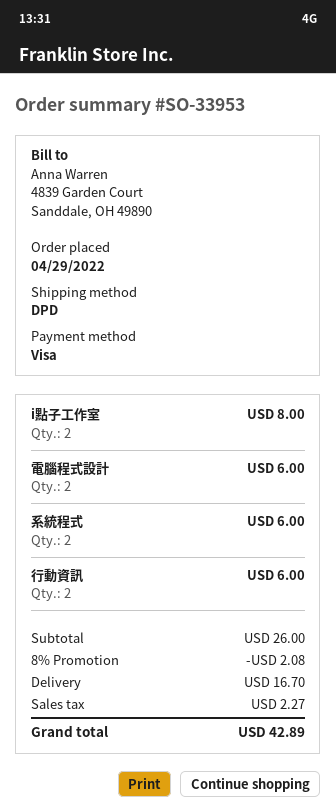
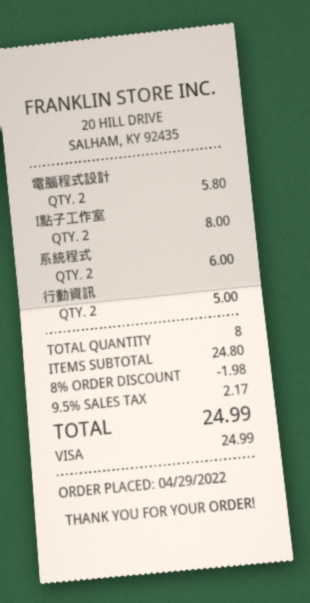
電腦程式設計: 2 for 6.00 -> 2 for 5.80
行動資訊: 2 for 6.00 -> 2 for 5.00
subtotal: 26.00 -> 24.80
discount: 8% = 2.08 -> 8% = 1.98
shipping: 16.70 -> none
tax: 2.27 -> 2.17
total: 42.89 -> 24.99

